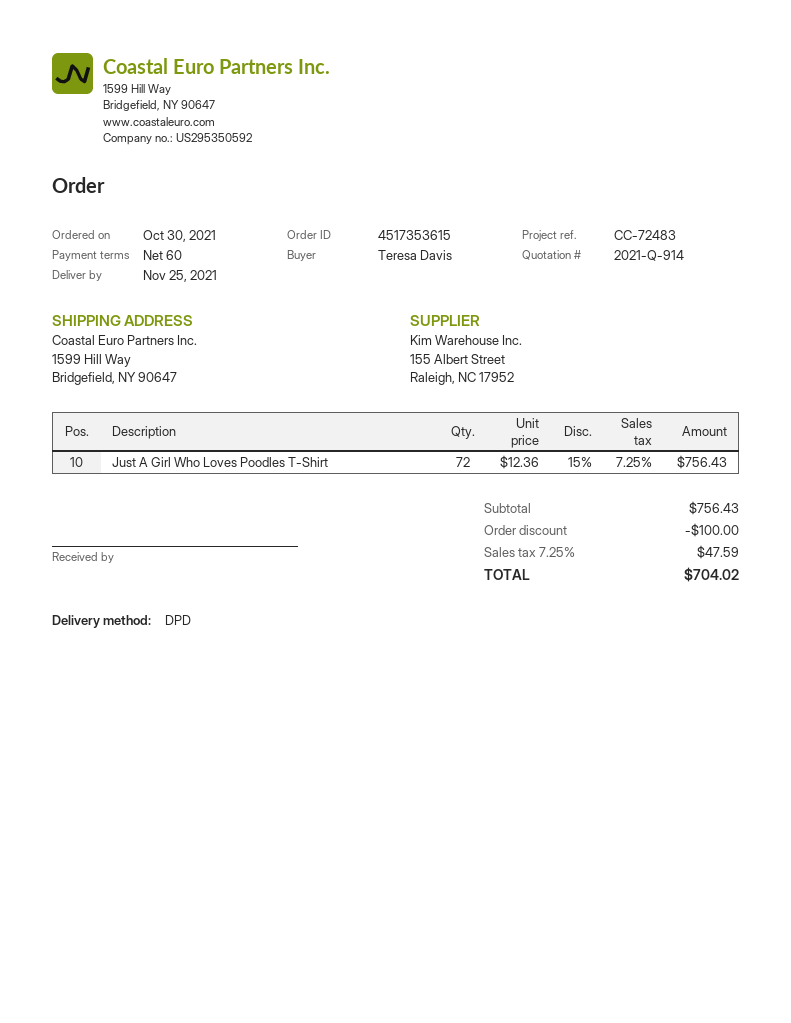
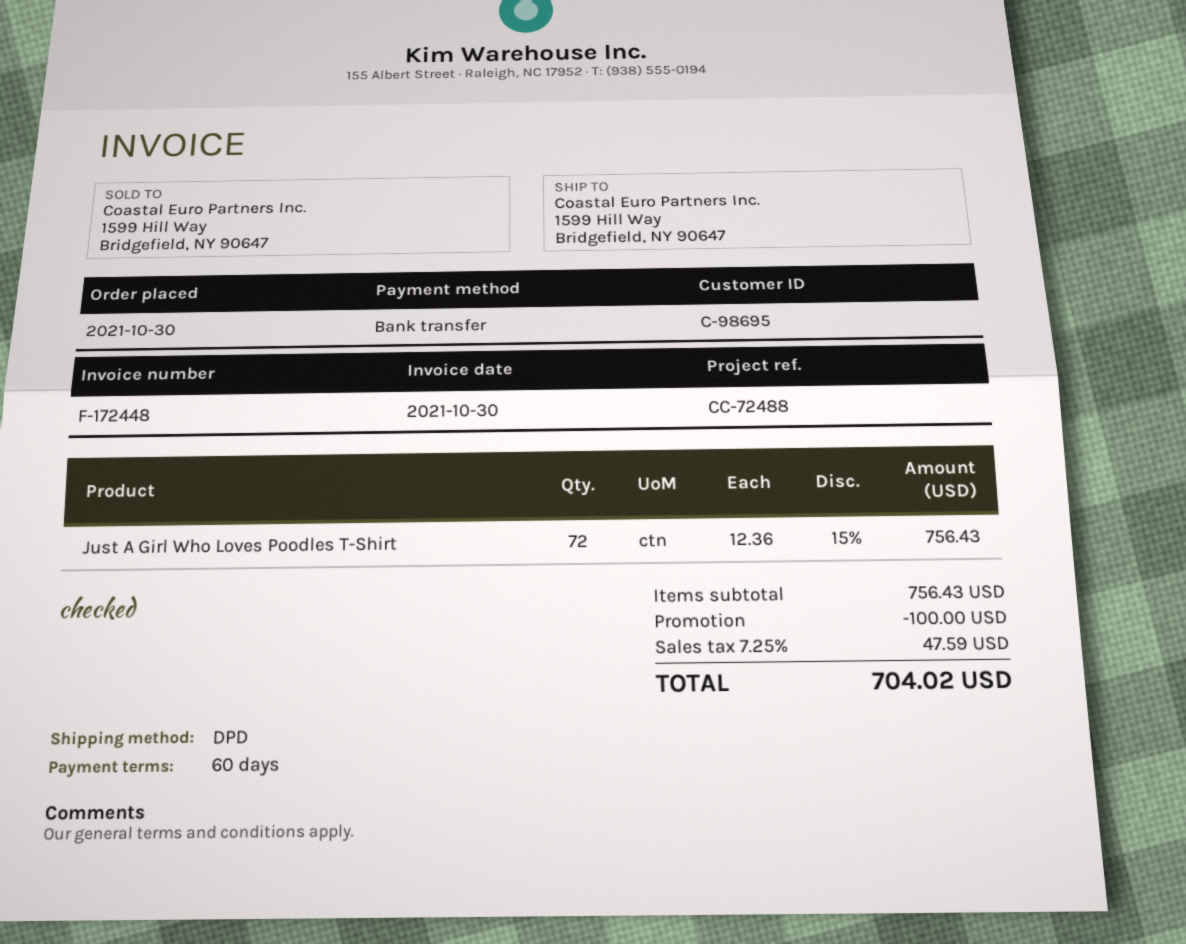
reference: CC-72483 -> CC-72488

